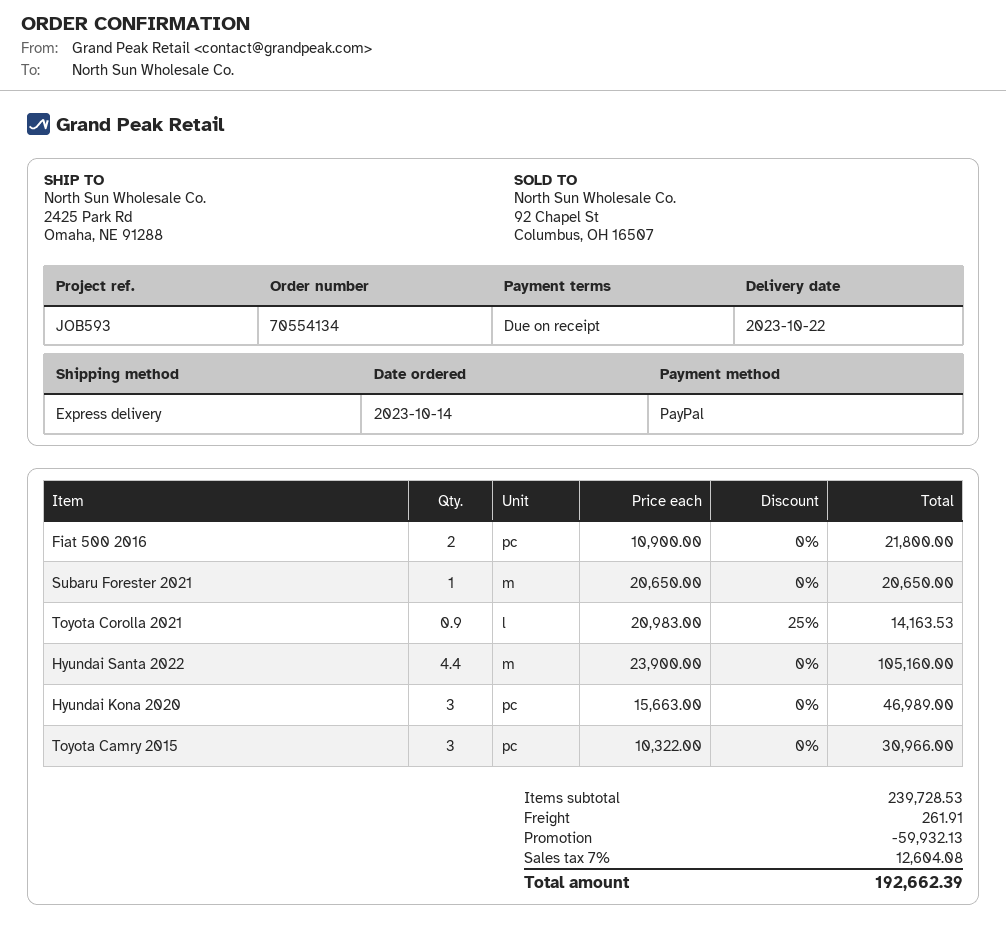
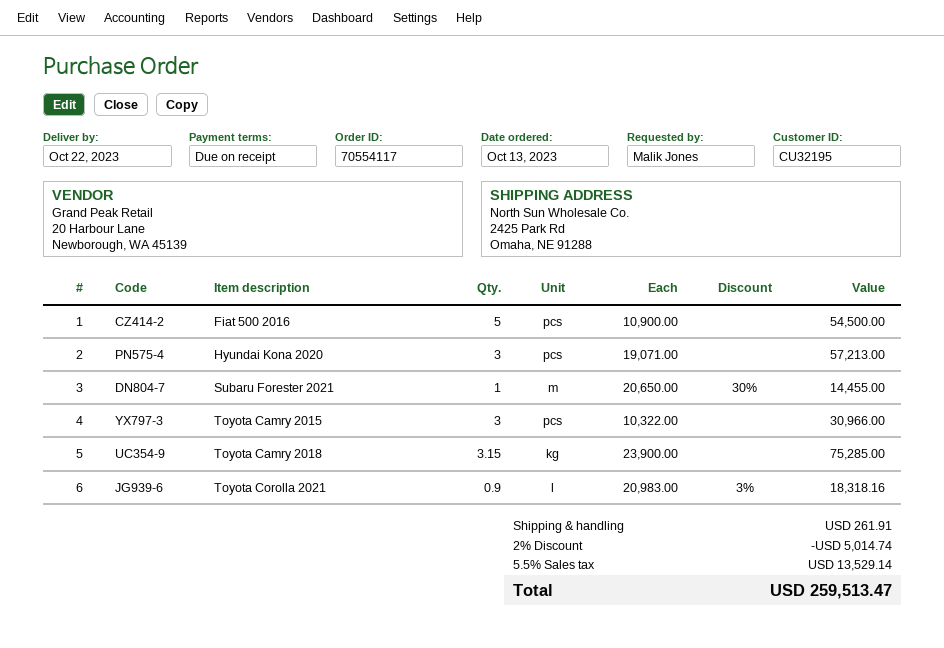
order number: 70554134 -> 70554117
order date: 2023-10-14 -> 2023-10-13
Fiat 500 2016: 2 x 10900.00 = 21800.00 -> 5 x 10900.00 = 54500.00
Subaru Forester 2021: 1 x 20650.00 = 20650.00 -> 1 x 20650.00 - 30% = 14455.00
Toyota Corolla 2021: 0.9 x 20983.00 - 25% = 14163.53 -> 0.9 x 20983.00 - 3% = 18318.16
Hyundai Santa 2022: 4.4 x 23900.00 = 105160.00 -> none
Hyundai Kona 2020: 3 x 15663.00 = 46989.00 -> 3 x 19071.00 = 57213.00
Toyota Camry 2018: none -> 3.15 x 23900.00 = 75285.00
discount: 59932.13 -> 5014.74
tax: 7% = 12604.08 -> 5.5% = 13529.14
total: 192662.39 -> 259513.47

